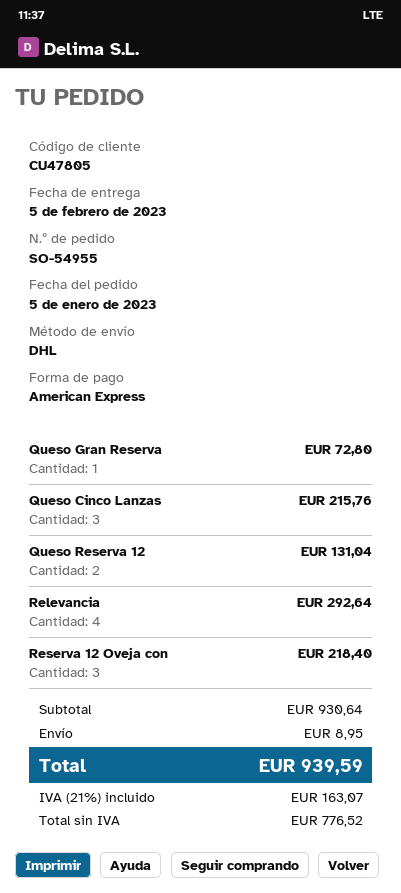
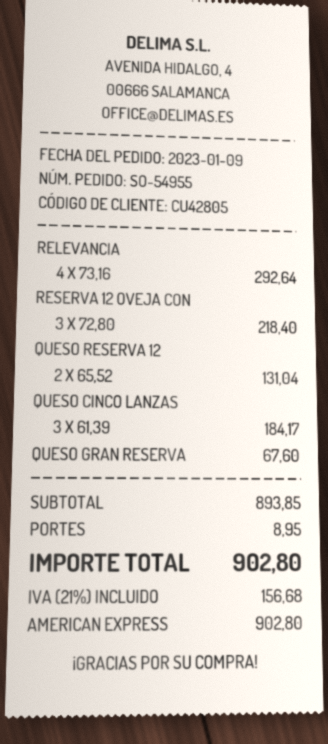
order date: 2023-01-05 -> 2023-01-09
customer number: CU47805 -> CU42805
Queso Gran Reserva: 1 for 72.80 -> 1 for 67.60
Queso Cinco Lanzas: 3 for 215.76 -> 3 for 184.17
subtotal: 930.64 -> 893.85
tax: 21% = 163.07 -> 21% = 156.68
total: 939.59 -> 902.80

